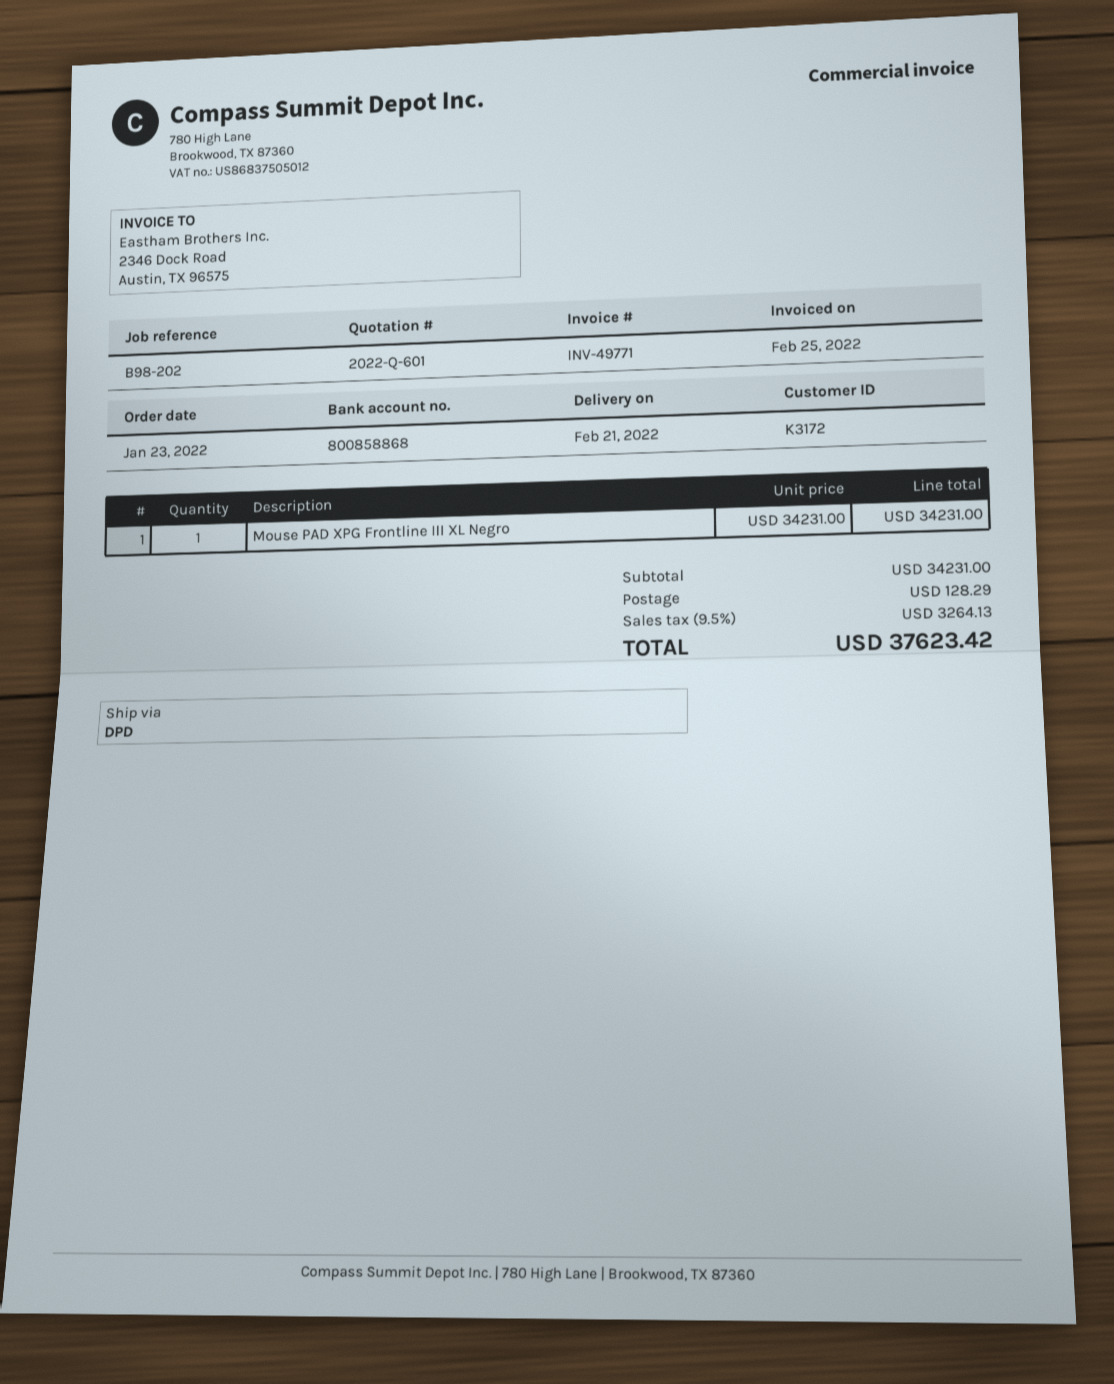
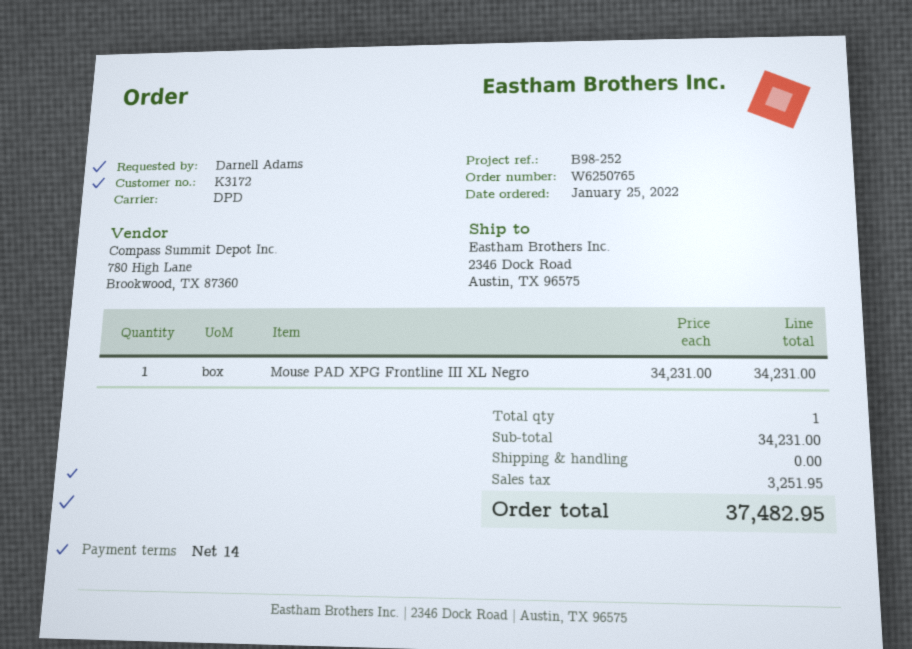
order date: 2022-01-23 -> 2022-01-25
reference: B98-202 -> B98-252
shipping: 128.29 -> 0.00
tax: 3264.13 -> 3251.95
total: 37623.42 -> 37482.95

